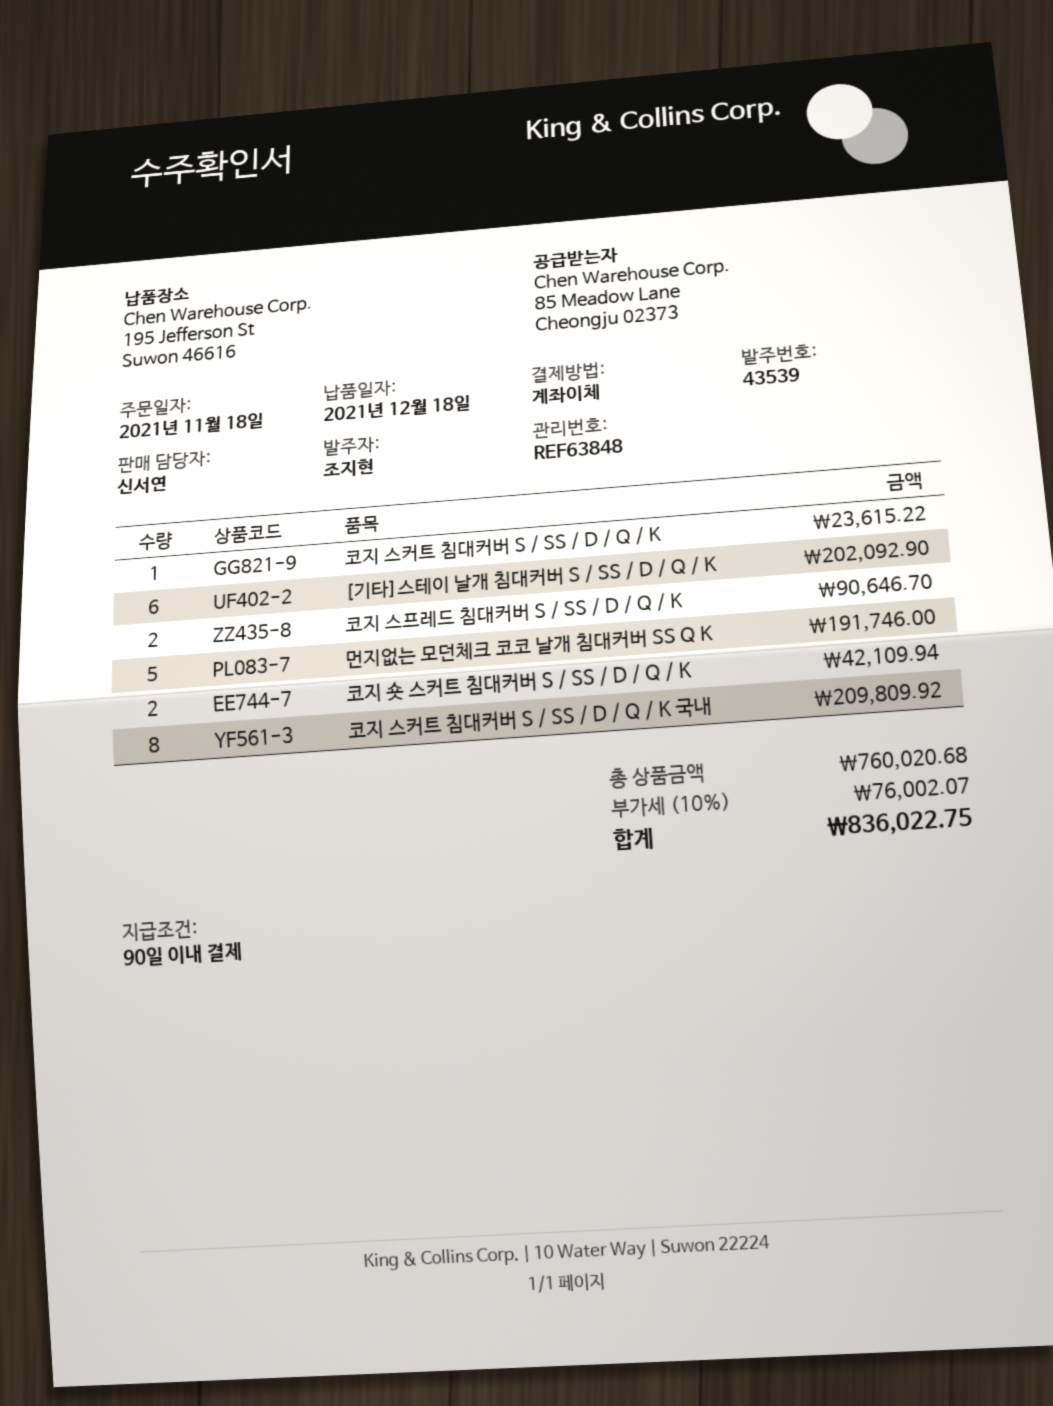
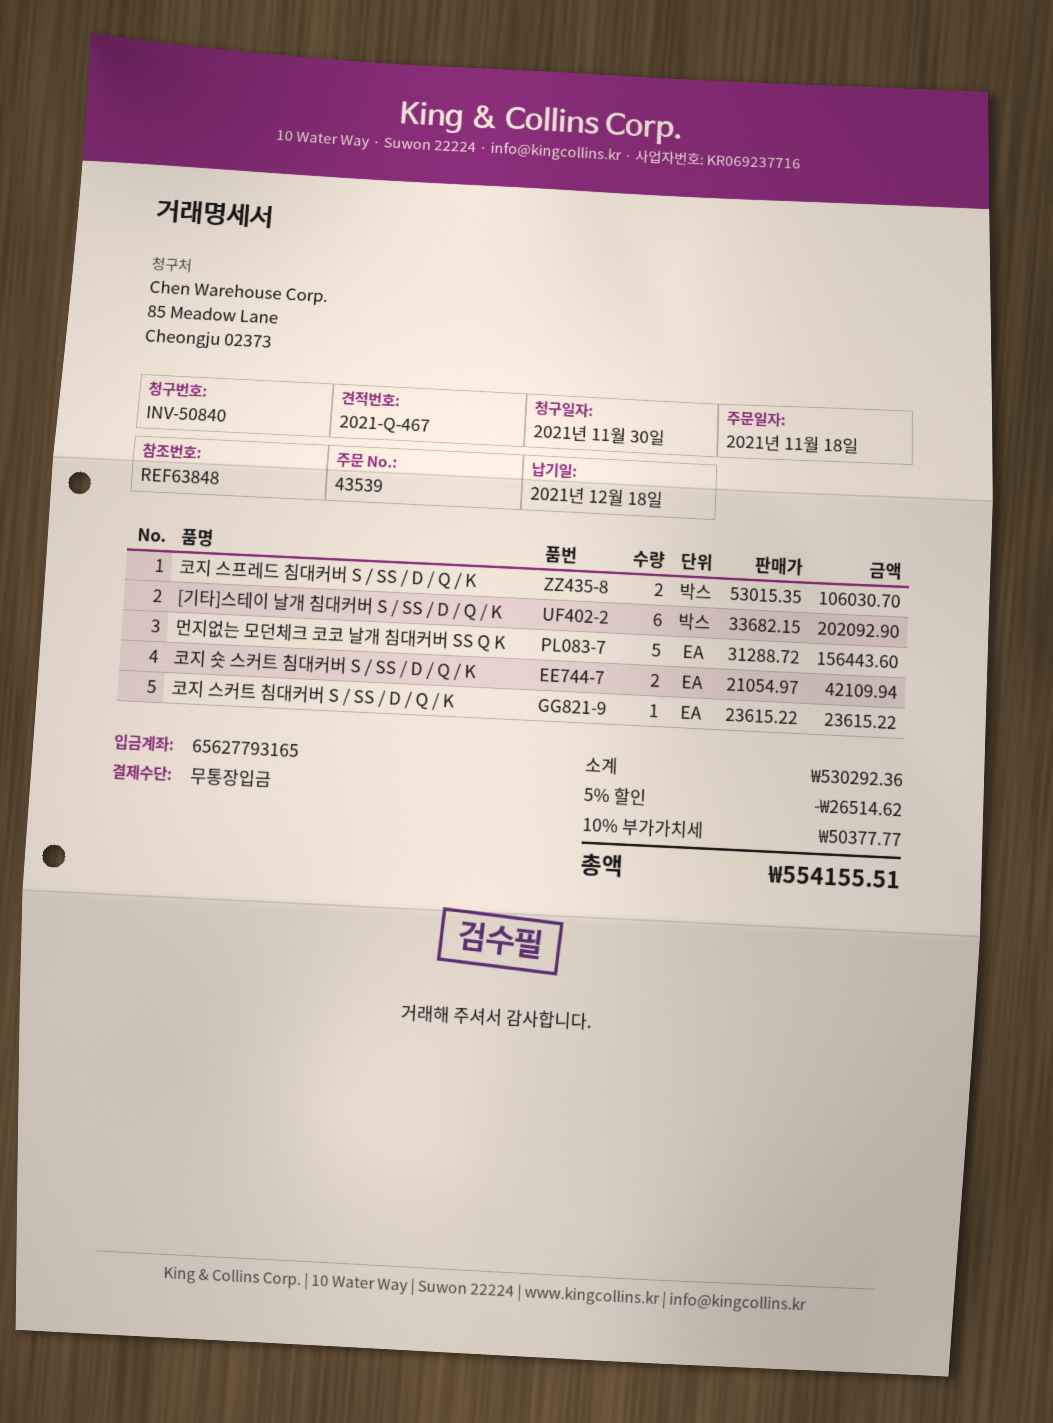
코지 스프레드 침대커버 S / SS / D / Q / K: 2 for 90646.70 -> 2 for 106030.70
먼지없는 모던체크 코코 날개 침대커버 SS Q K: 5 for 191746.00 -> 5 for 156443.60
코지 스커트 침대커버 S / SS / D / Q / K 국내: 8 for 209809.92 -> none
subtotal: 760020.68 -> 530292.36
discount: none -> 5% = 26514.62
tax: 10% = 76002.07 -> 10% = 50377.77
total: 836022.75 -> 554155.51

